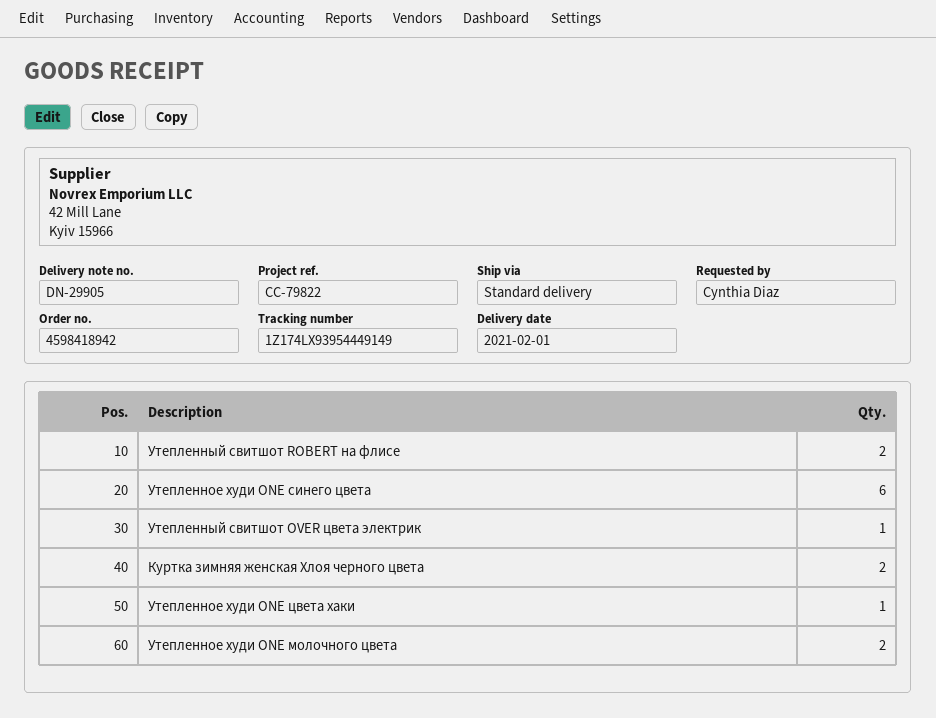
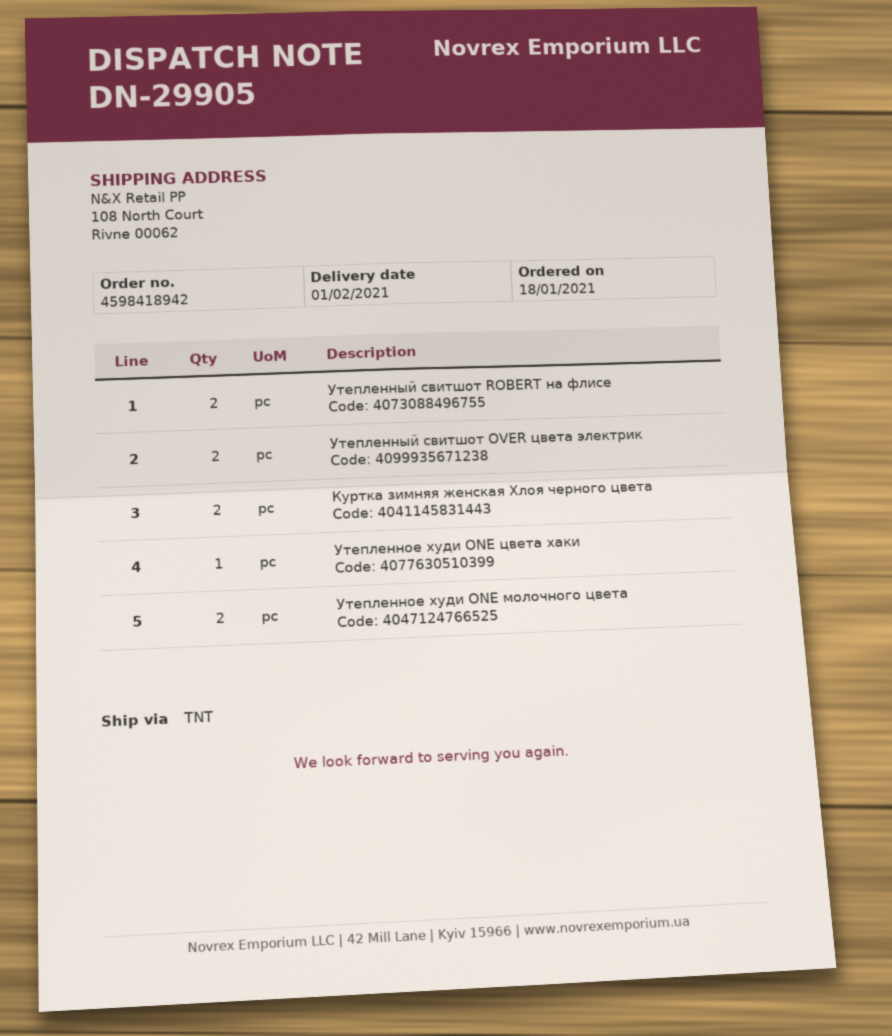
shipping method: standard -> TNT
Утепленное худи ONE синего цвета: 6 -> none
Утепленный свитшот OVER цвета электрик: 1 -> 2

